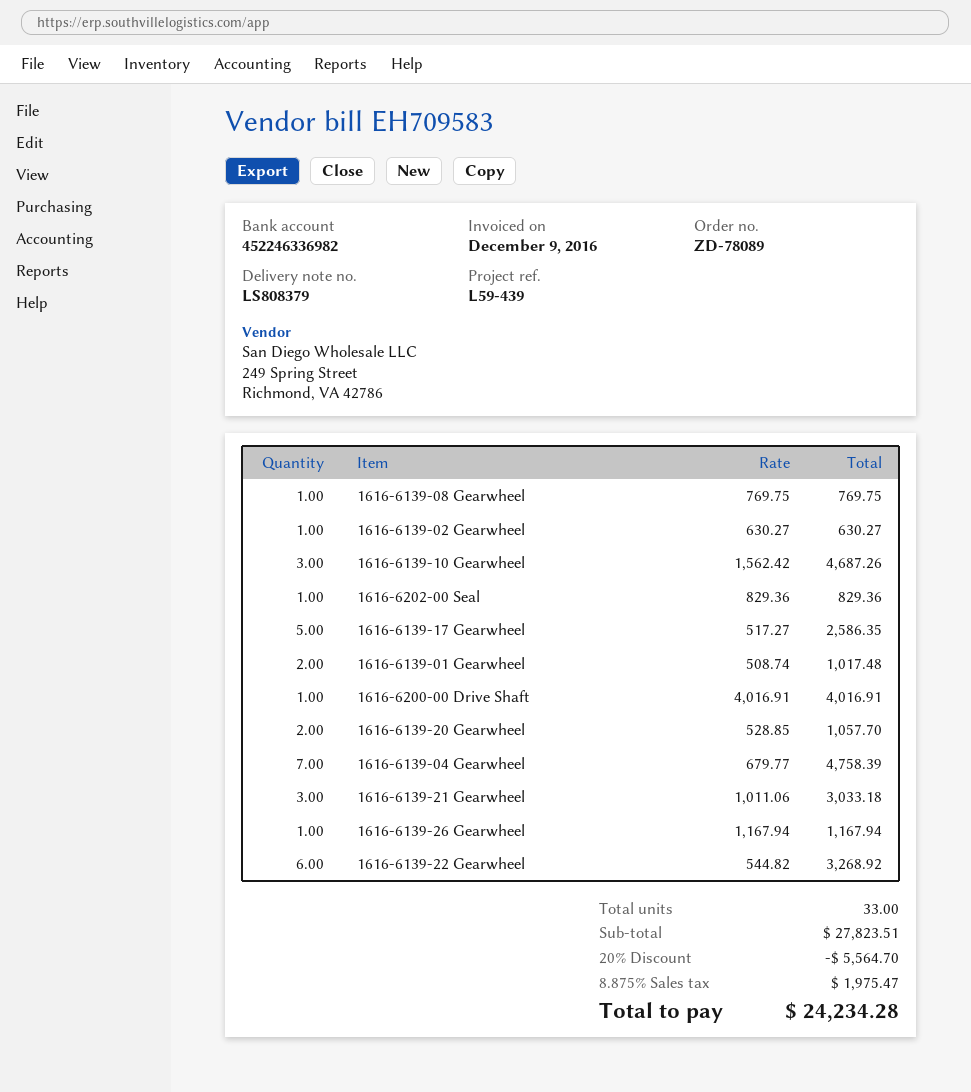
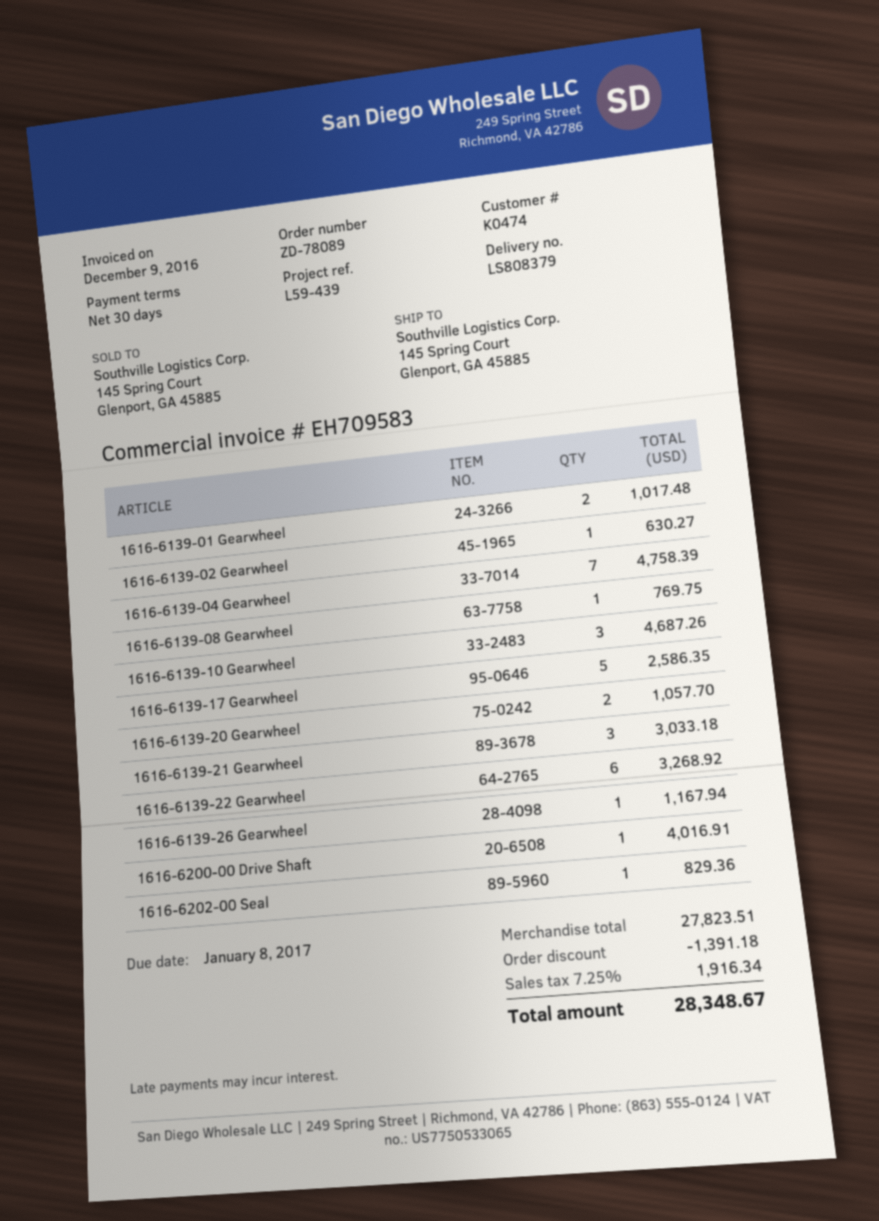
discount: 5564.70 -> 1391.18
tax: 8.875% = 1975.47 -> 7.25% = 1916.34
total: 24234.28 -> 28348.67

